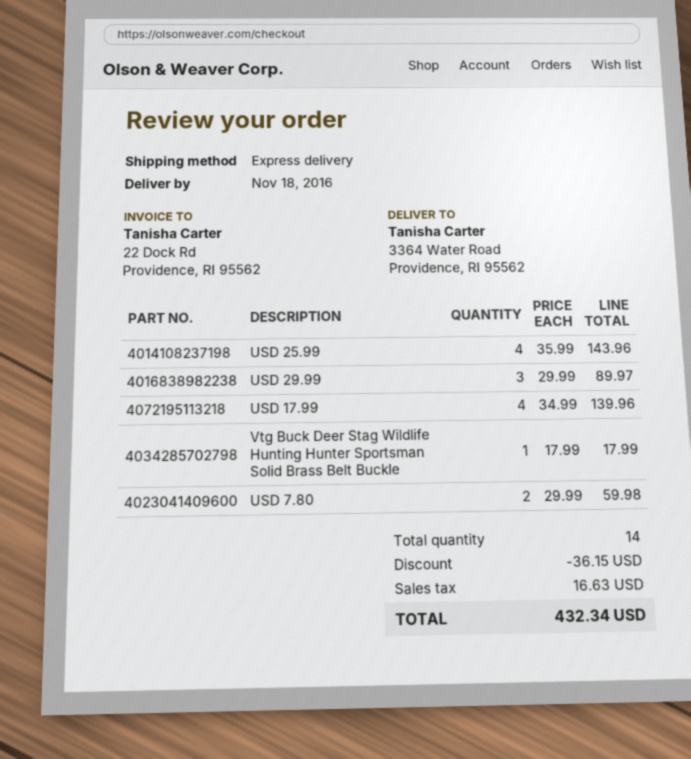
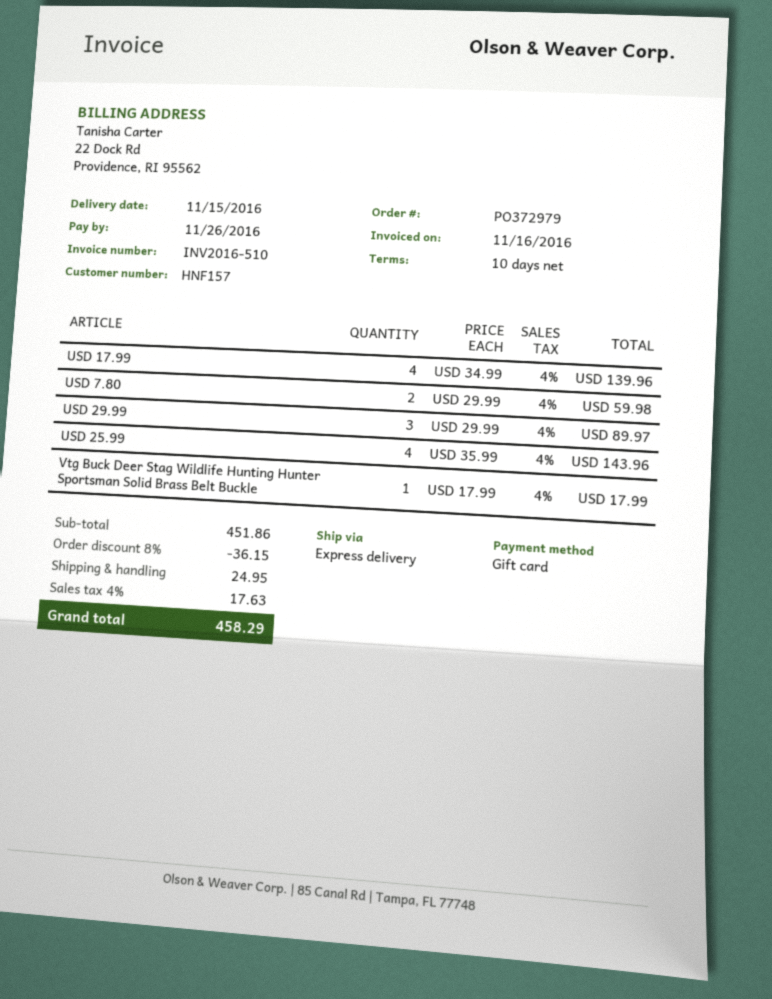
delivery date: 2016-11-18 -> 2016-11-15
shipping: none -> 24.95
tax: 16.63 -> 17.63
total: 432.34 -> 458.29

